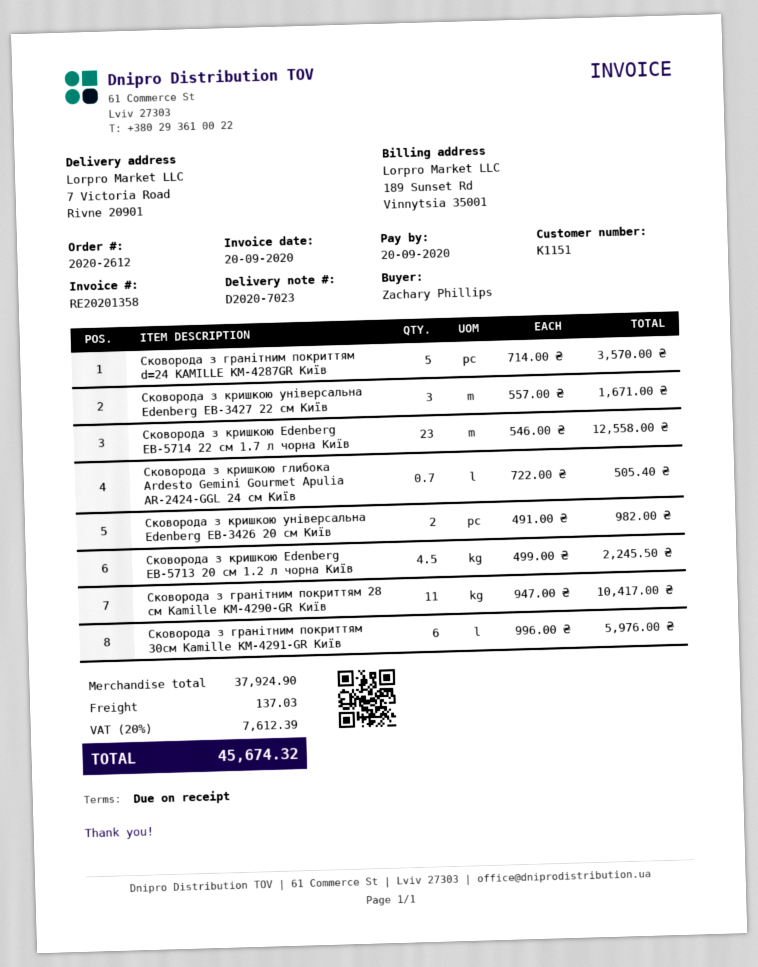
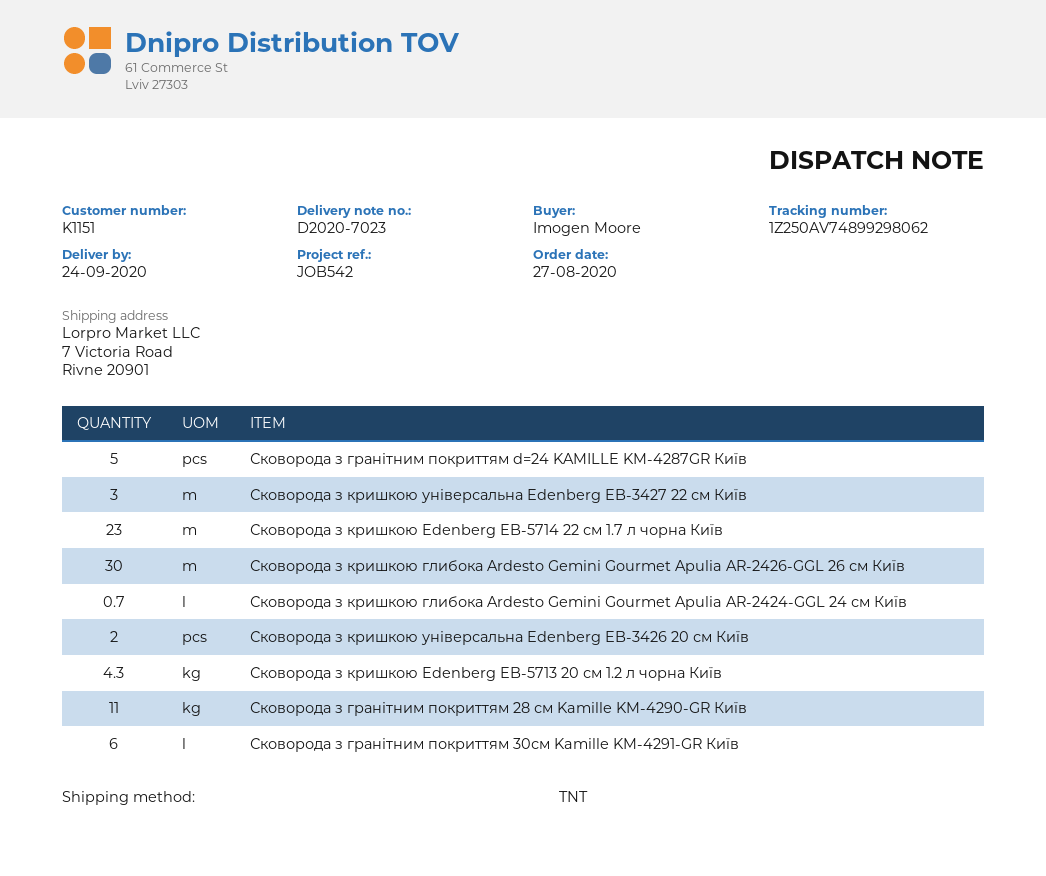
ordered by: Zachary Phillips -> Imogen Moore
Сковорода з кришкою Edenberg EB-5713 20 см 1.2 л чорна Київ: 4.5 -> 4.3
Сковорода з кришкою глибока Ardesto Gemini Gourmet Apulia AR-2426-GGL 26 см Київ: none -> 30

